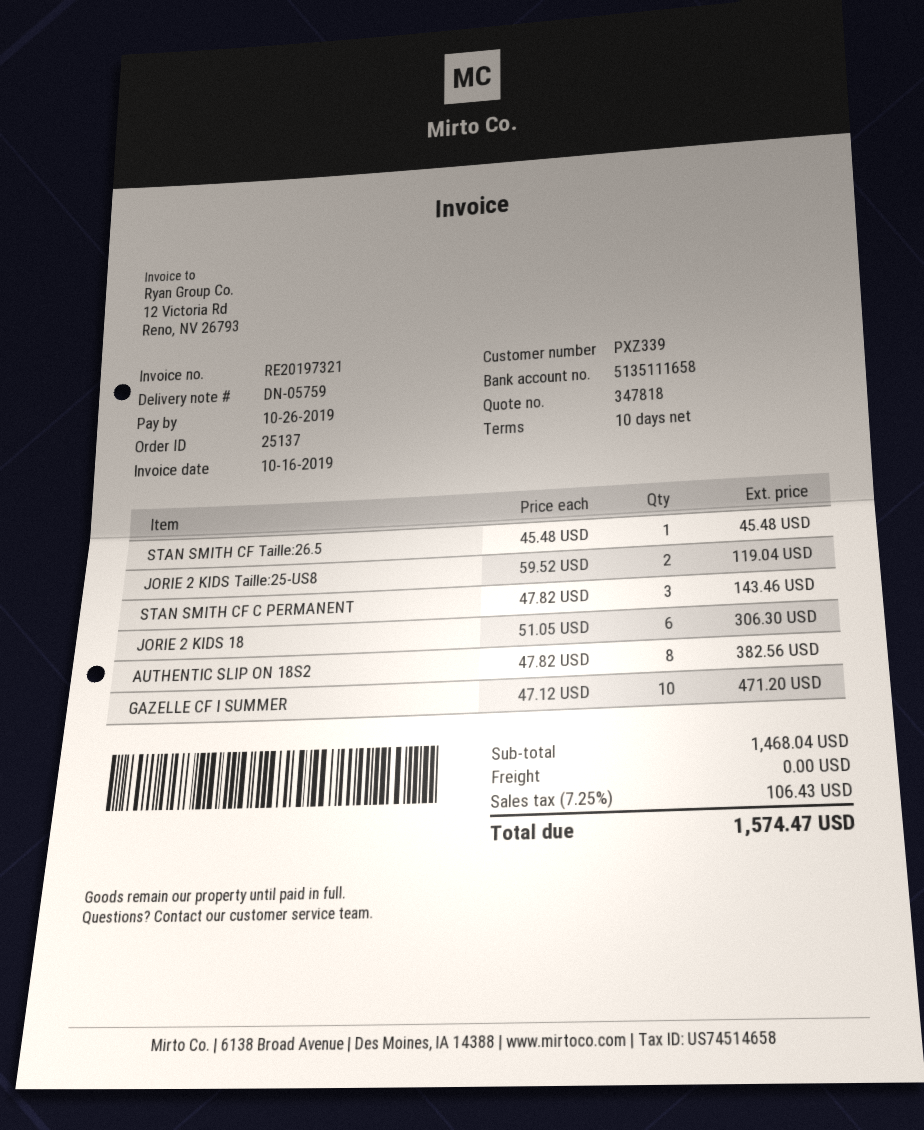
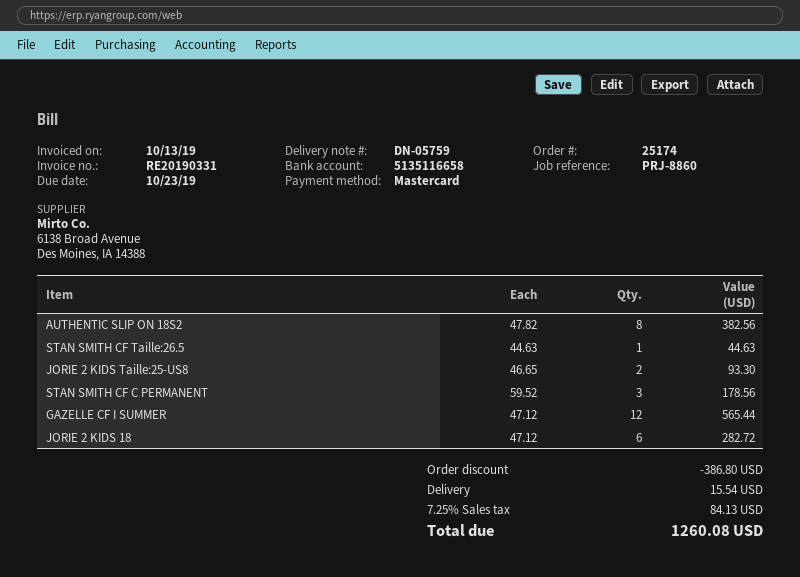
order number: 25137 -> 25174
invoice number: RE20197321 -> RE20190331
invoice date: 2019-10-16 -> 2019-10-13
due date: 2019-10-26 -> 2019-10-23
bank account: 5135111658 -> 5135116658
STAN SMITH CF Taille:26.5: 1 x 45.48 = 45.48 -> 1 x 44.63 = 44.63
JORIE 2 KIDS Taille:25-US8: 2 x 59.52 = 119.04 -> 2 x 46.65 = 93.30
STAN SMITH CF C PERMANENT: 3 x 47.82 = 143.46 -> 3 x 59.52 = 178.56
JORIE 2 KIDS 18: 6 x 51.05 = 306.30 -> 6 x 47.12 = 282.72
GAZELLE CF I SUMMER: 10 x 47.12 = 471.20 -> 12 x 47.12 = 565.44
discount: none -> 386.80
shipping: 0.00 -> 15.54
tax: 7.25% = 106.43 -> 7.25% = 84.13
total: 1574.47 -> 1260.08

